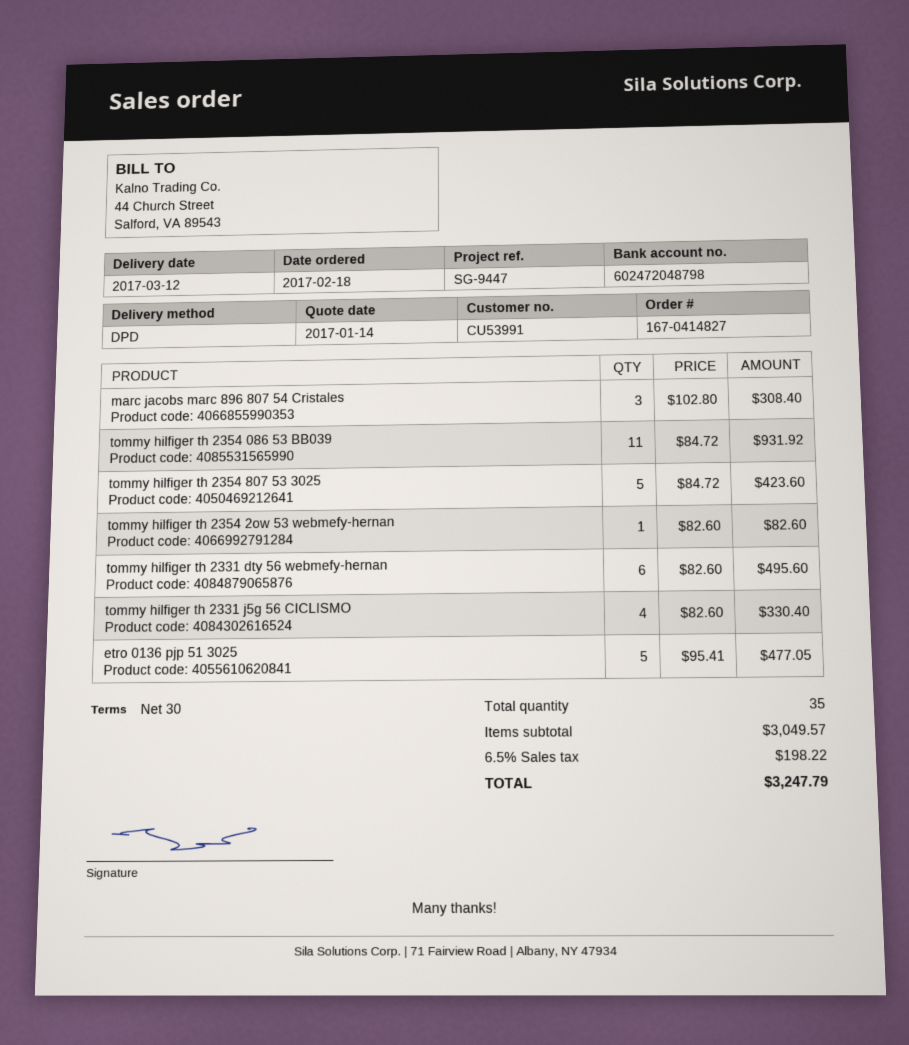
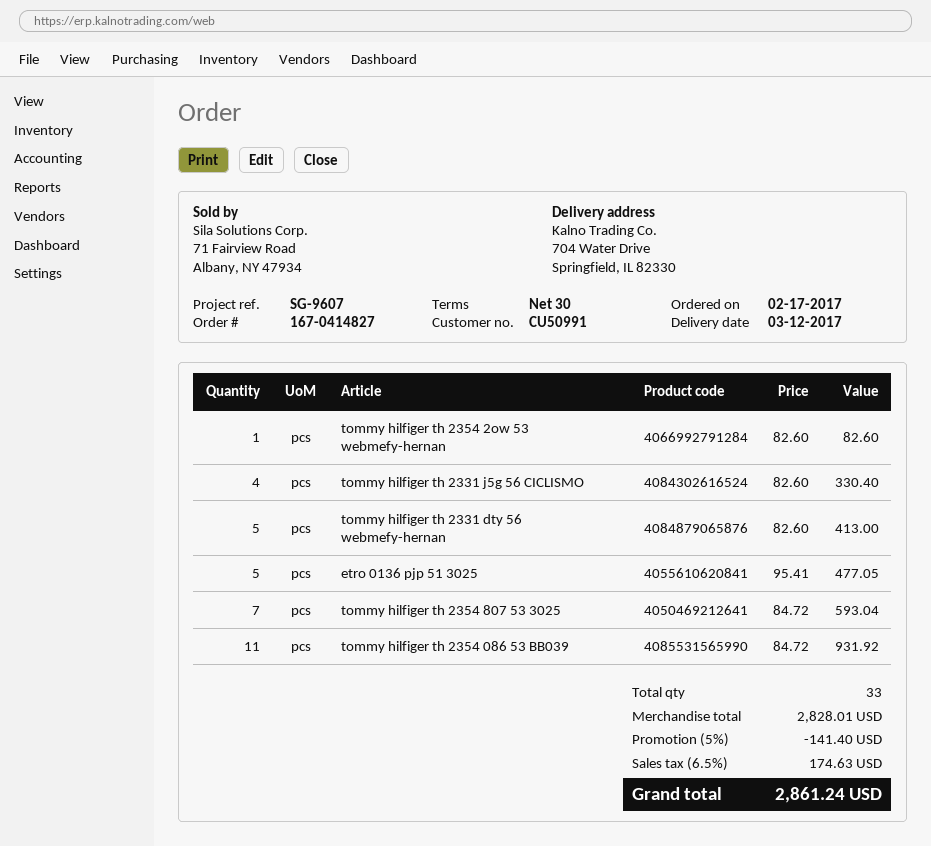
order date: 2017-02-18 -> 2017-02-17
customer number: CU53991 -> CU50991
reference: SG-9447 -> SG-9607
marc jacobs marc 896 807 54 Cristales: 3 x 102.80 = 308.40 -> none
tommy hilfiger th 2354 807 53 3025: 5 x 84.72 = 423.60 -> 7 x 84.72 = 593.04
tommy hilfiger th 2331 dty 56 webmefy-hernan: 6 x 82.60 = 495.60 -> 5 x 82.60 = 413.00
total quantity: 35 -> 33
subtotal: 3049.57 -> 2828.01
discount: none -> 5% = 141.40
tax: 6.5% = 198.22 -> 6.5% = 174.63
total: 3247.79 -> 2861.24

